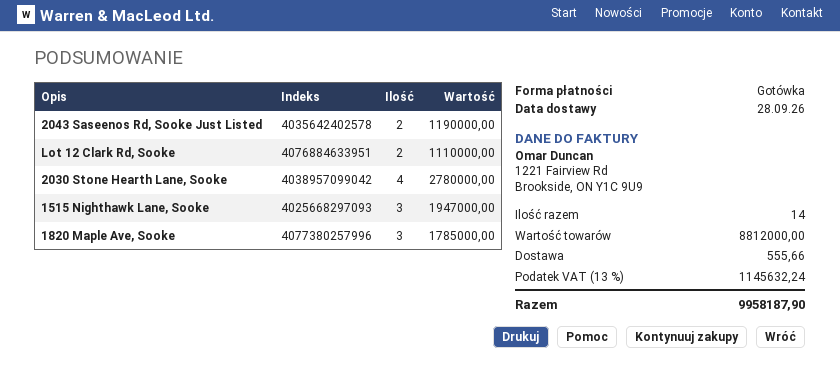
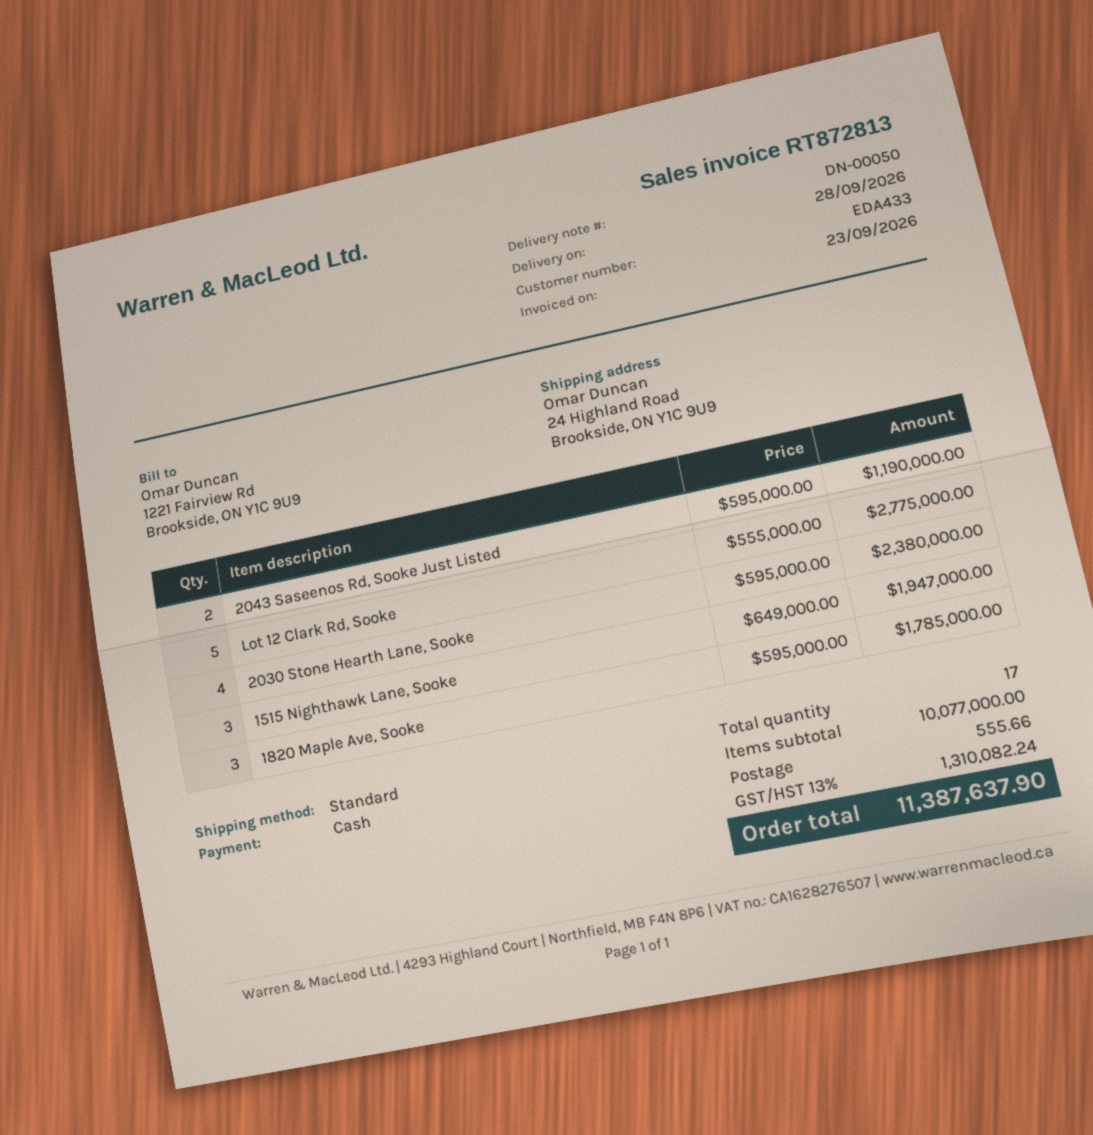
Lot 12 Clark Rd, Sooke: 2 for 1110000.00 -> 5 for 2775000.00
2030 Stone Hearth Lane, Sooke: 4 for 2780000.00 -> 4 for 2380000.00
total quantity: 14 -> 17
subtotal: 8812000.00 -> 10077000.00
tax: 13% = 1145632.24 -> 13% = 1310082.24
total: 9958187.90 -> 11387637.90

